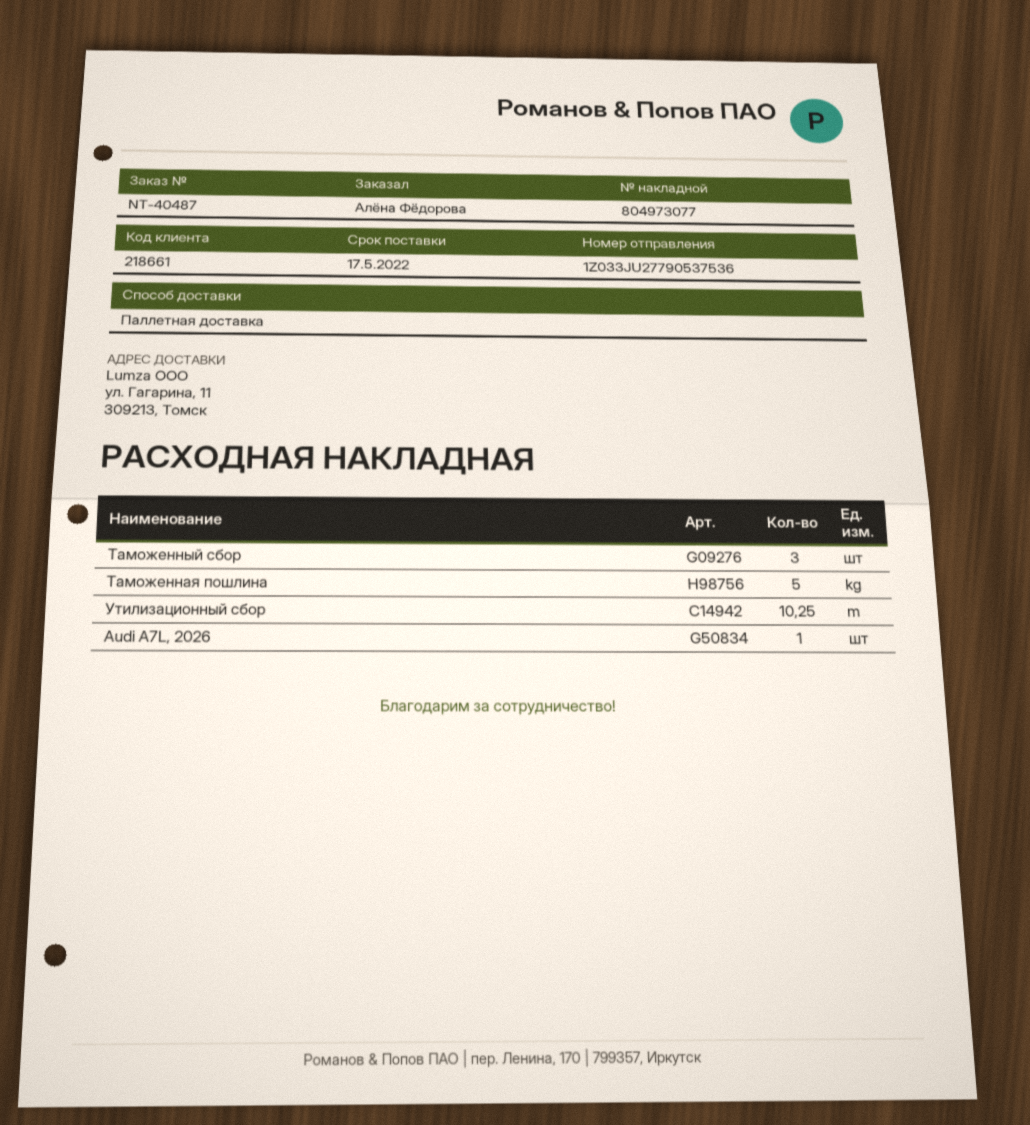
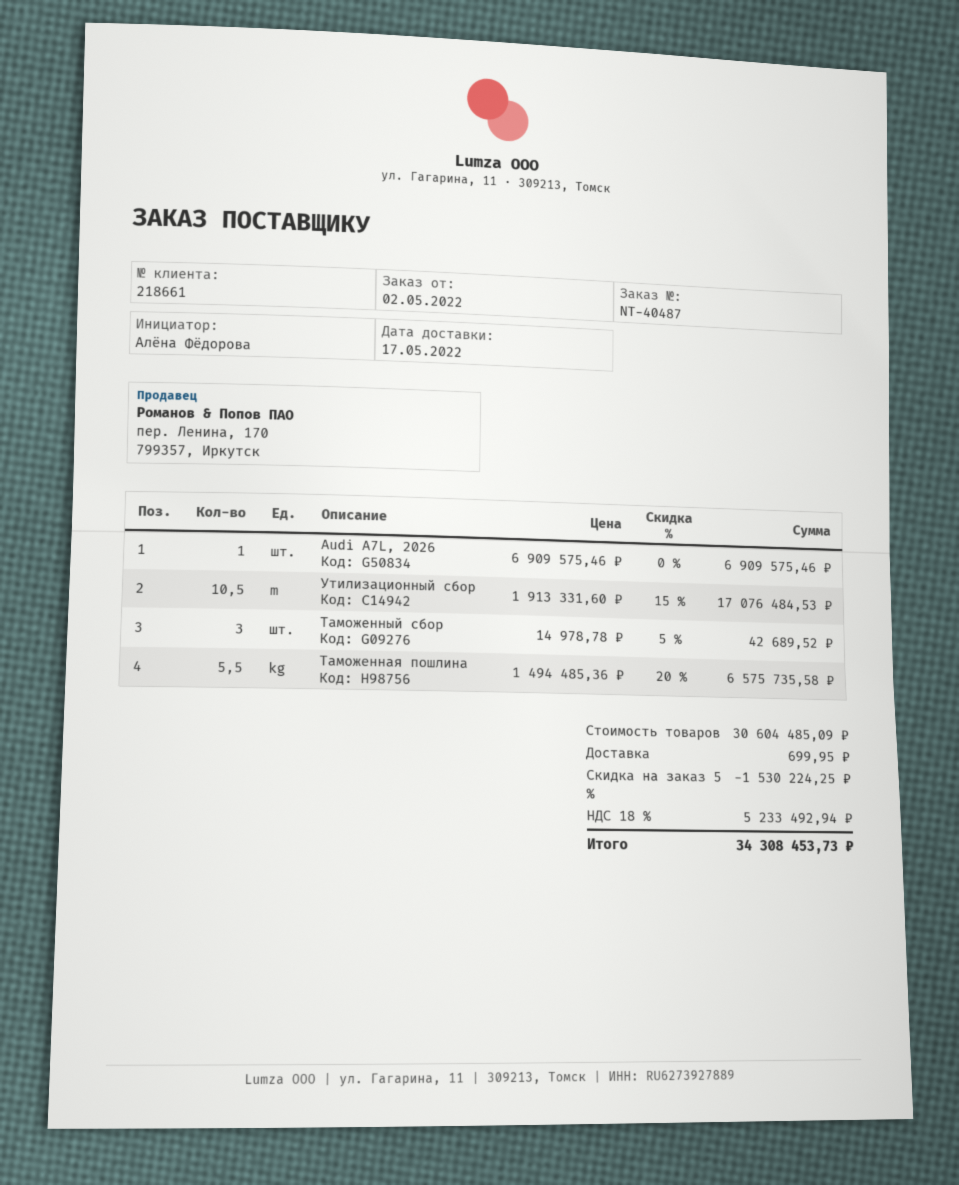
Таможенная пошлина: 5 -> 5.5
Утилизационный сбор: 10.25 -> 10.5

